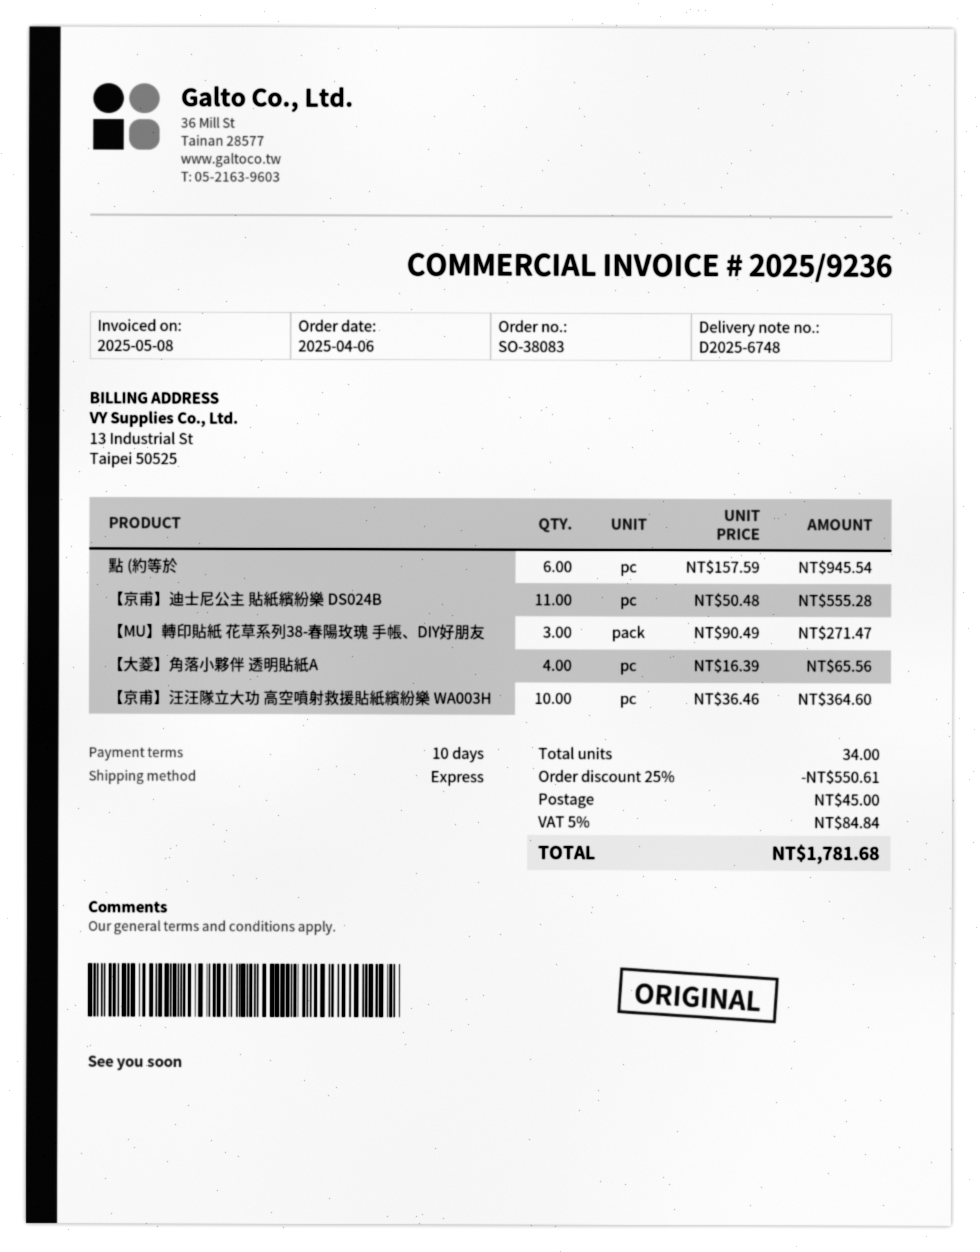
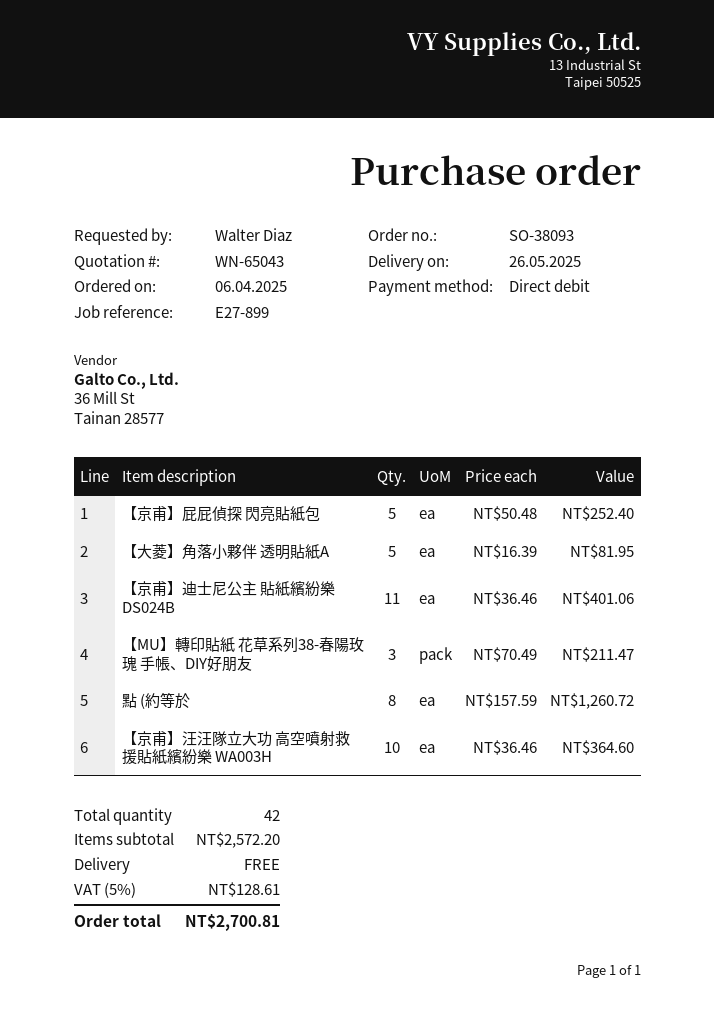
order number: SO-38083 -> SO-38093
點 (約等於: 6 x 157.59 = 945.54 -> 8 x 157.59 = 1260.72
【京甫】迪士尼公主 貼紙繽紛樂 DS024B: 11 x 50.48 = 555.28 -> 11 x 36.46 = 401.06
【MU】轉印貼紙 花草系列38-春陽玫瑰 手帳、DIY好朋友: 3 x 90.49 = 271.47 -> 3 x 70.49 = 211.47
【大菱】角落小夥伴 透明貼紙A: 4 x 16.39 = 65.56 -> 5 x 16.39 = 81.95
【京甫】屁屁偵探 閃亮貼紙包: none -> 5 x 50.48 = 252.40
total quantity: 34 -> 42
discount: 25% = 550.61 -> none
shipping: 45.00 -> 0.00
tax: 5% = 84.84 -> 5% = 128.61
total: 1781.68 -> 2700.81

